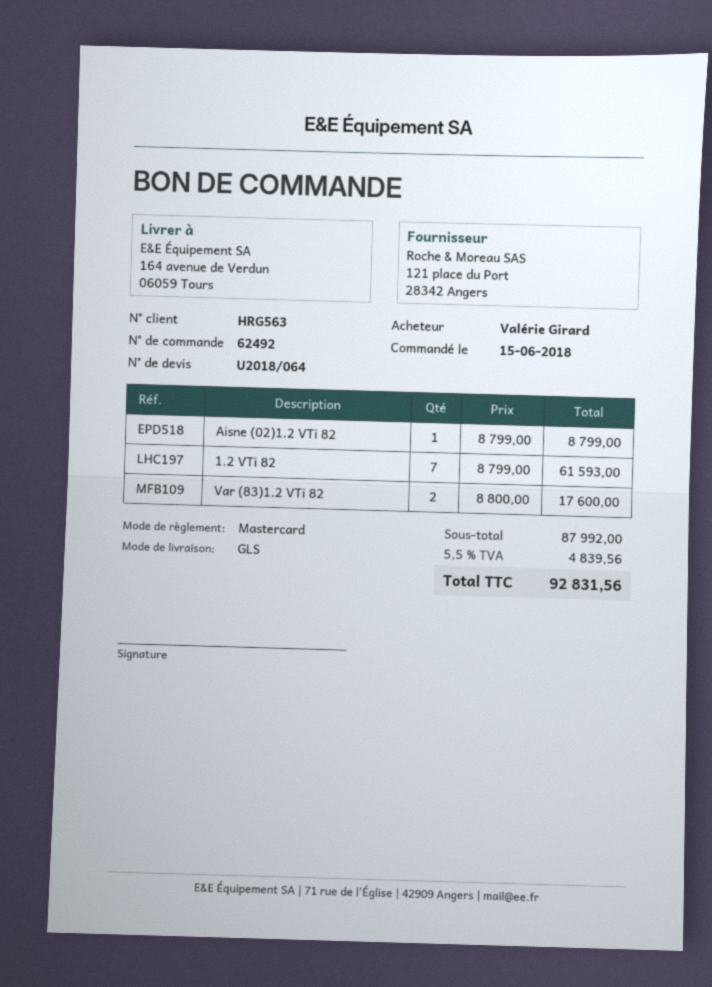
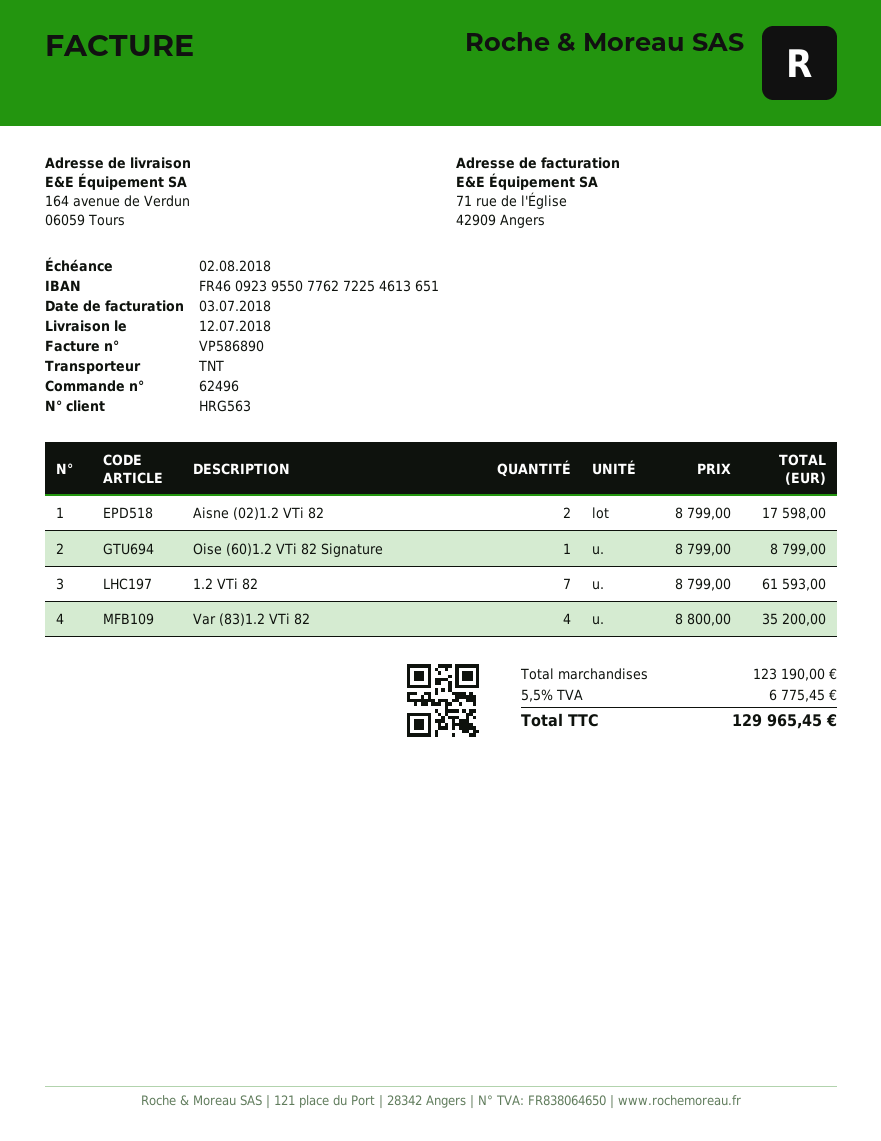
order number: 62492 -> 62496
shipping method: GLS -> TNT
Aisne (02)1.2 VTi 82: 1 x 8799.00 = 8799.00 -> 2 x 8799.00 = 17598.00
Var (83)1.2 VTi 82: 2 x 8800.00 = 17600.00 -> 4 x 8800.00 = 35200.00
Oise (60)1.2 VTi 82 Signature: none -> 1 x 8799.00 = 8799.00
subtotal: 87992.00 -> 123190.00
tax: 5.5% = 4839.56 -> 5.5% = 6775.45
total: 92831.56 -> 129965.45

